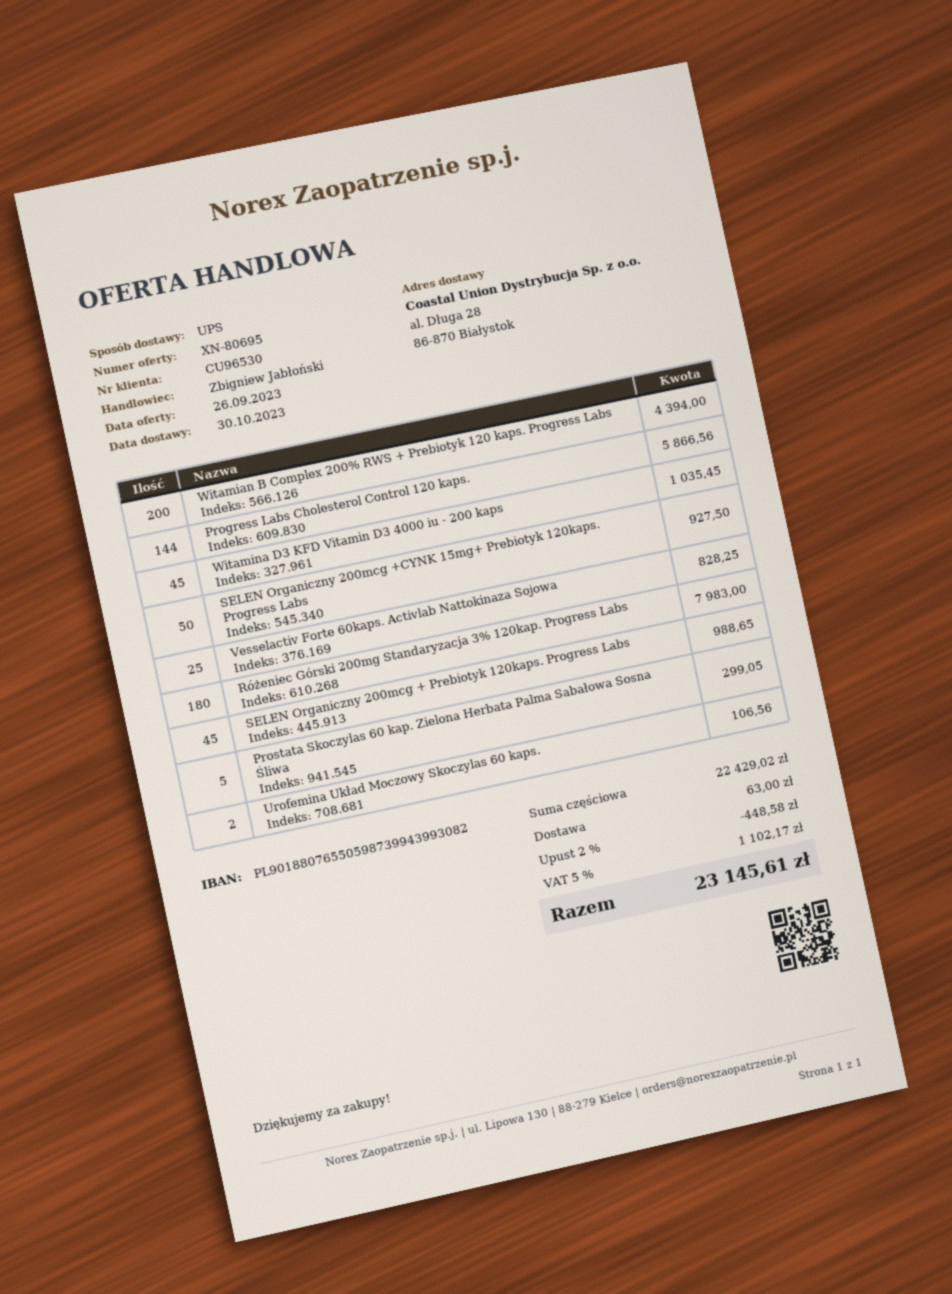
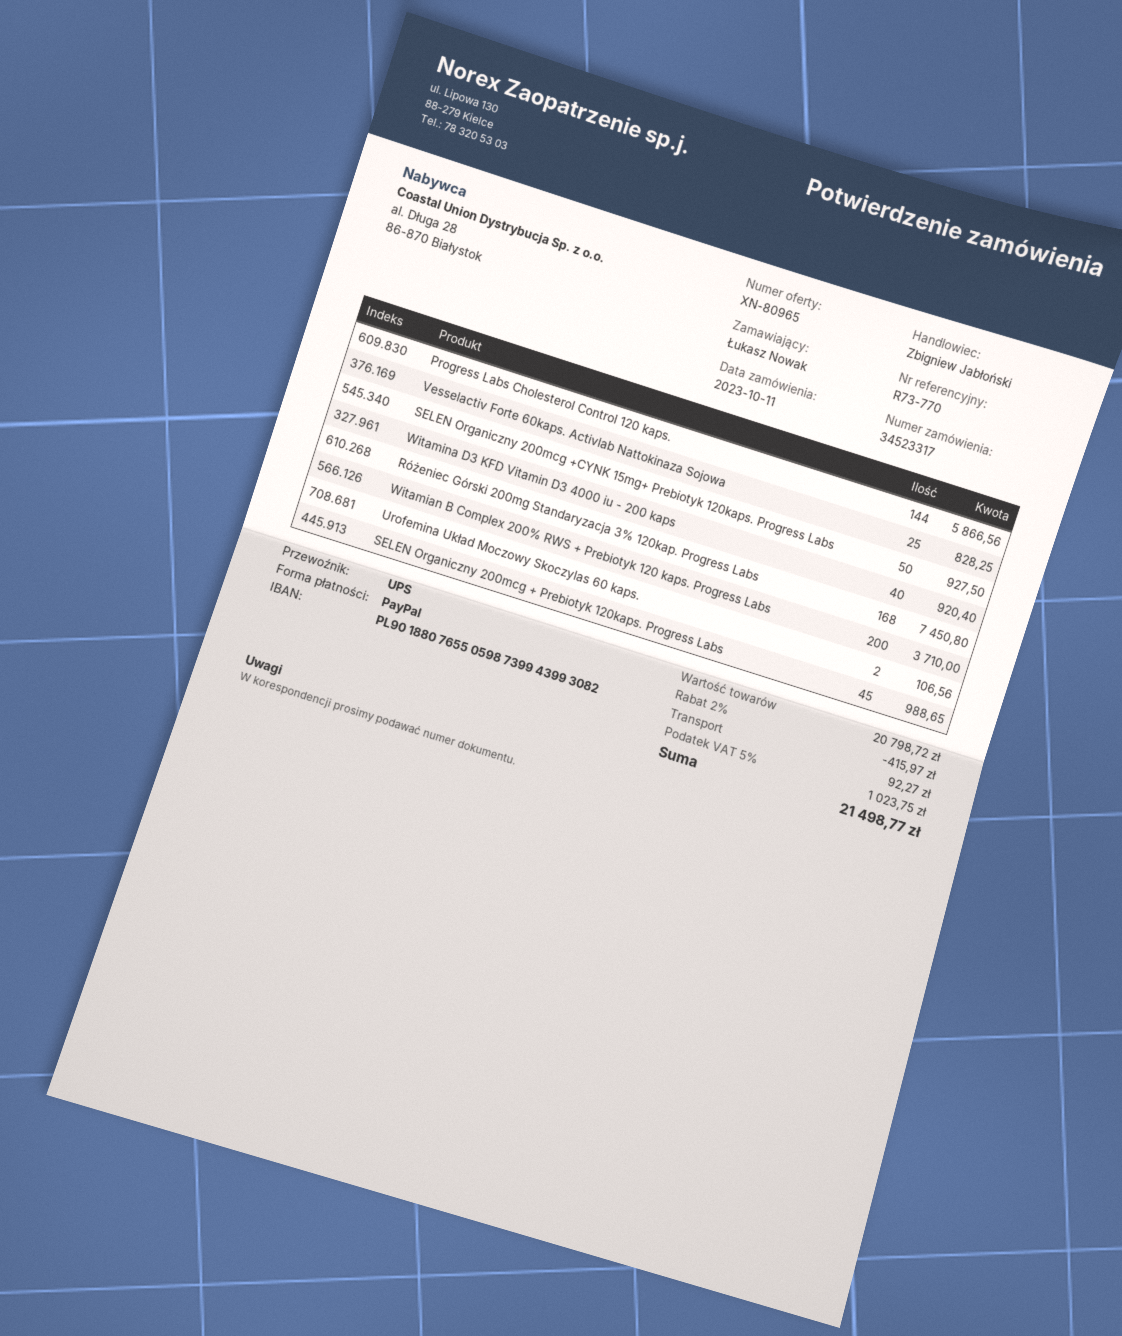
quote number: XN-80695 -> XN-80965
Witamian B Complex 200% RWS + Prebiotyk 120 kaps. Progress Labs: 200 for 4394.00 -> 200 for 3710.00
Witamina D3 KFD Vitamin D3 4000 iu - 200 kaps: 45 for 1035.45 -> 40 for 920.40
Różeniec Górski 200mg Standaryzacja 3% 120kap. Progress Labs: 180 for 7983.00 -> 168 for 7450.80
Prostata Skoczylas 60 kap. Zielona Herbata Palma Sabałowa Sosna Śliwa: 5 for 299.05 -> none
subtotal: 22429.02 -> 20798.72
discount: 2% = 448.58 -> 2% = 415.97
shipping: 63.00 -> 92.27
tax: 5% = 1102.17 -> 5% = 1023.75
total: 23145.61 -> 21498.77

